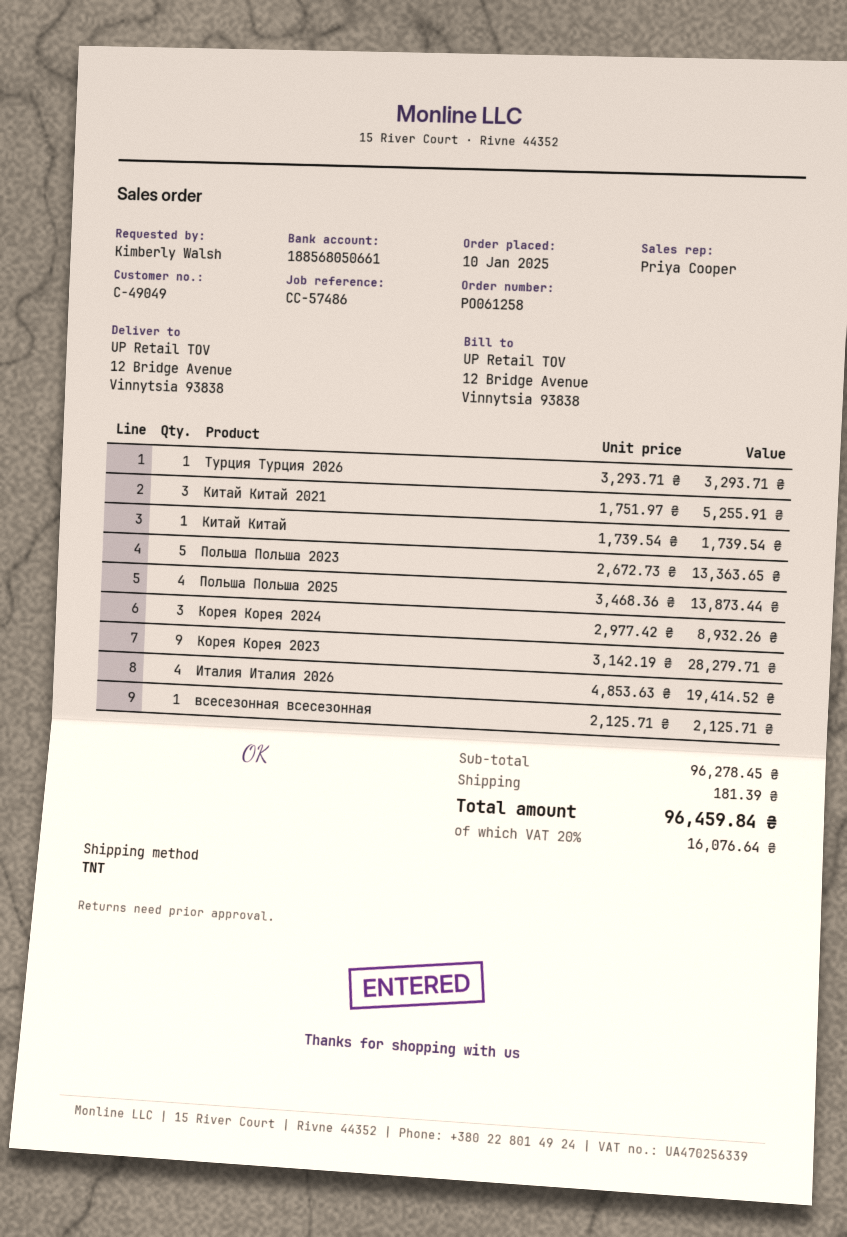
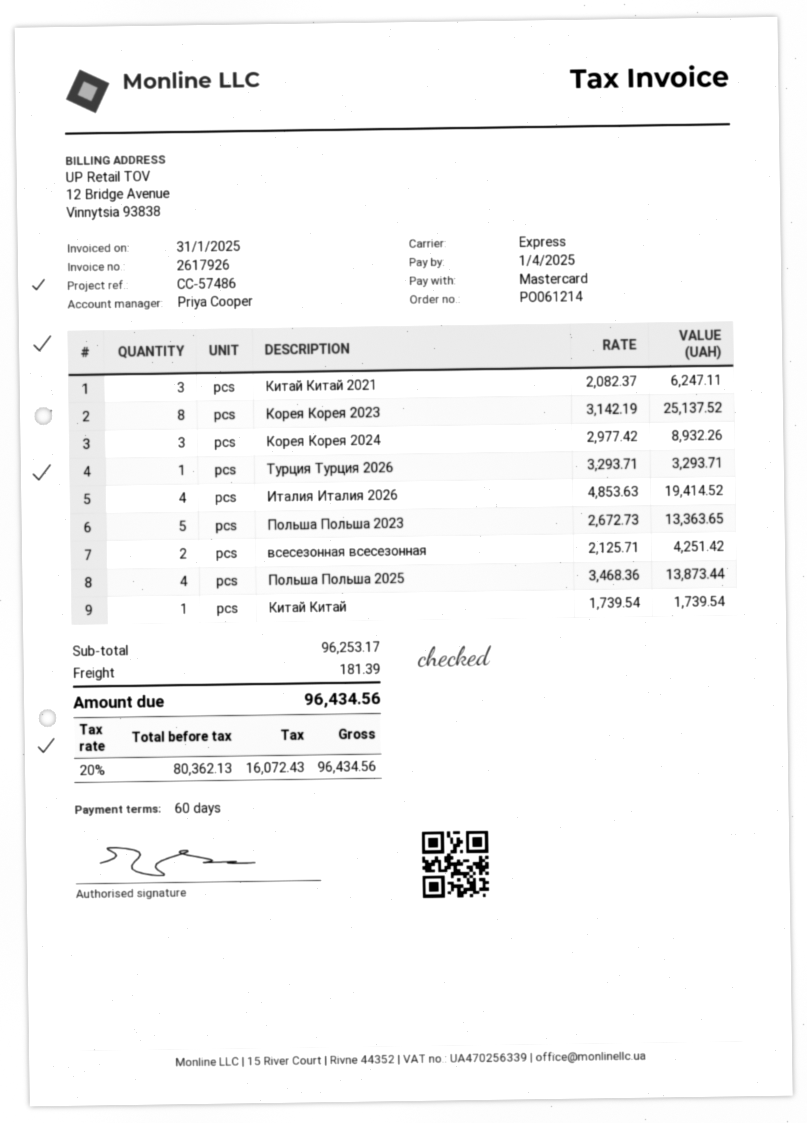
order number: PO061258 -> PO061214
shipping method: TNT -> express
Китай Китай 2021: 3 x 1751.97 = 5255.91 -> 3 x 2082.37 = 6247.11
Корея Корея 2023: 9 x 3142.19 = 28279.71 -> 8 x 3142.19 = 25137.52
всесезонная всесезонная: 1 x 2125.71 = 2125.71 -> 2 x 2125.71 = 4251.42
subtotal: 96278.45 -> 96253.17
tax: 20% = 16076.64 -> 20% = 16072.43
total: 96459.84 -> 96434.56

